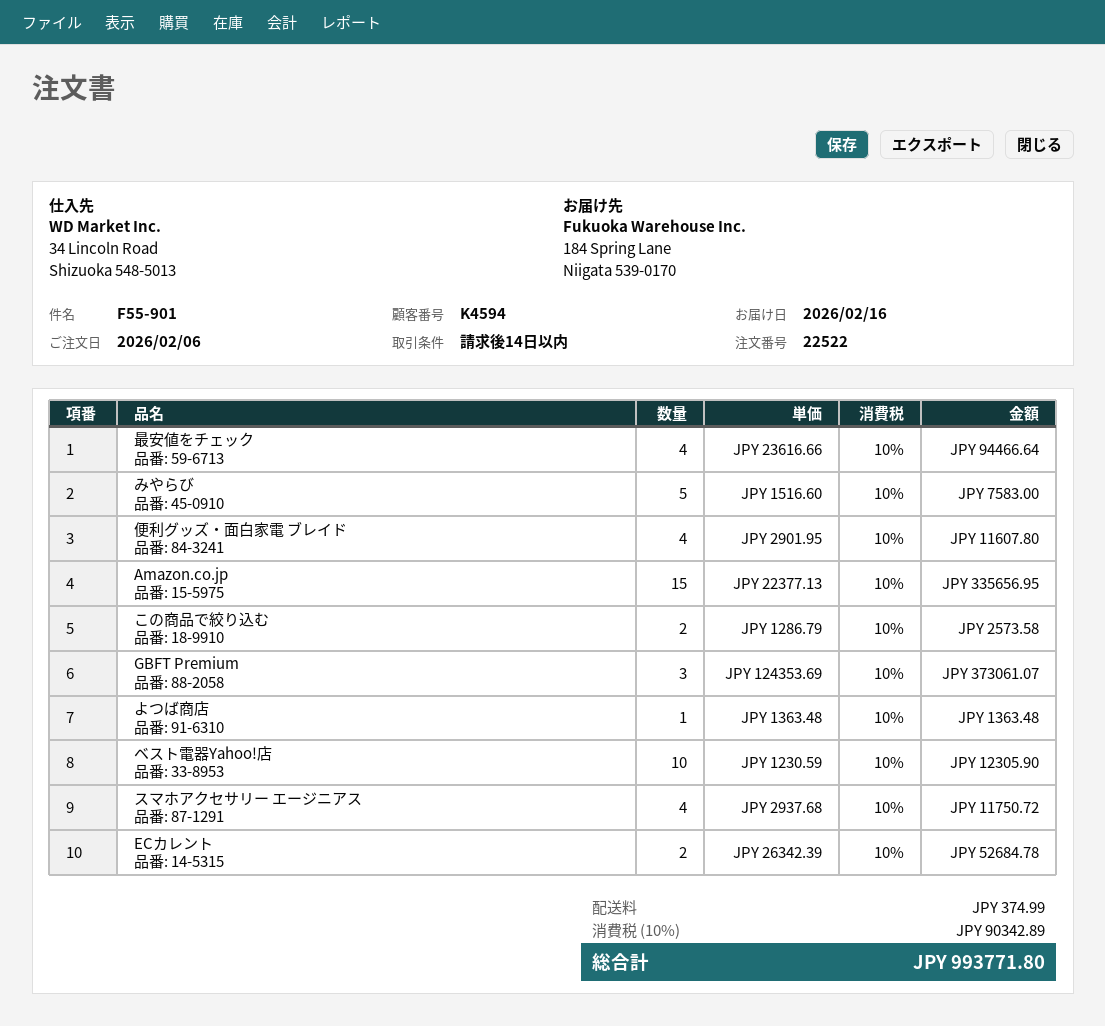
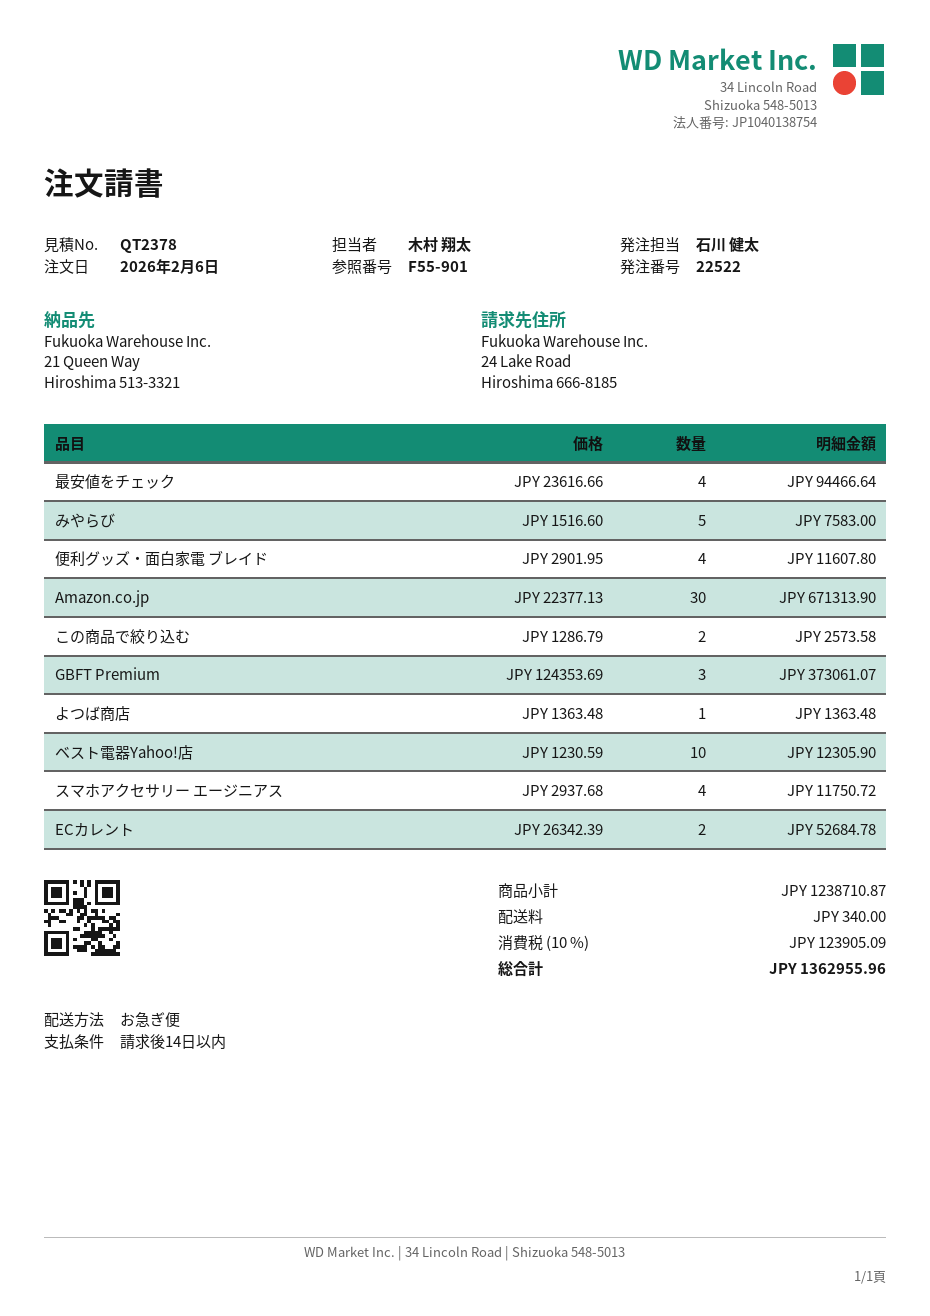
ship to: 184 Spring Lane, Niigata 539-0170 -> 21 Queen Way, Hiroshima 513-3321
Amazon.co.jp: 15 x 22377.13 = 335656.95 -> 30 x 22377.13 = 671313.90
shipping: 374.99 -> 340.00
tax: 10% = 90342.89 -> 10% = 123905.09
total: 993771.80 -> 1362955.96

